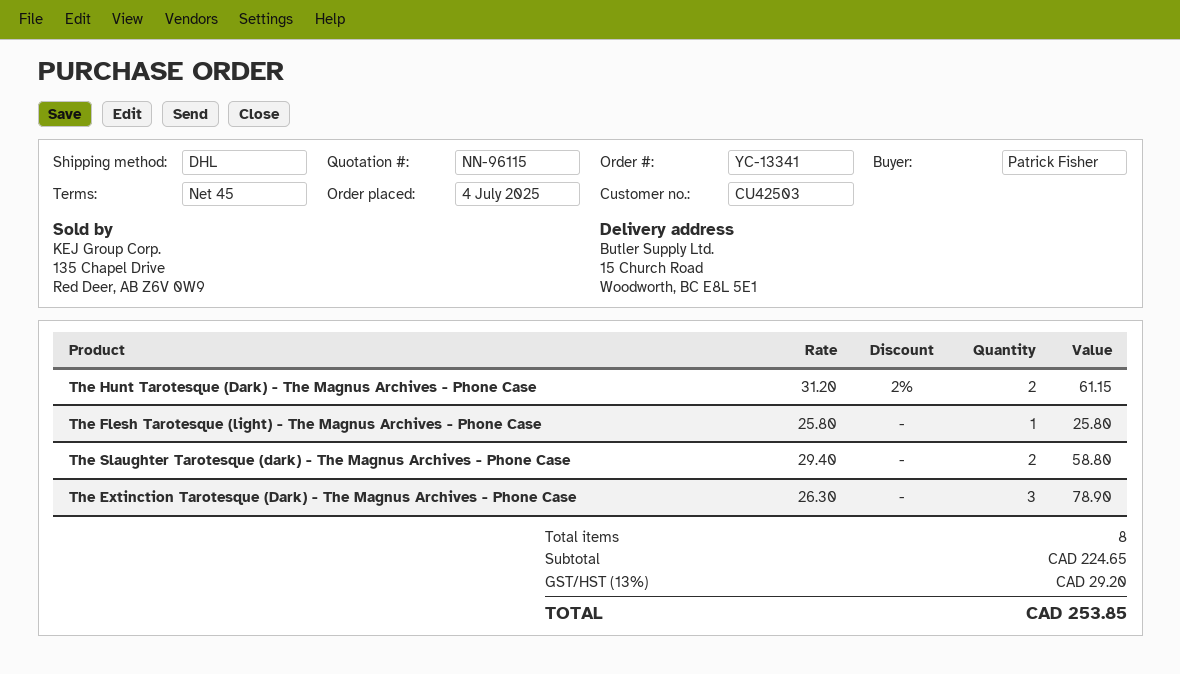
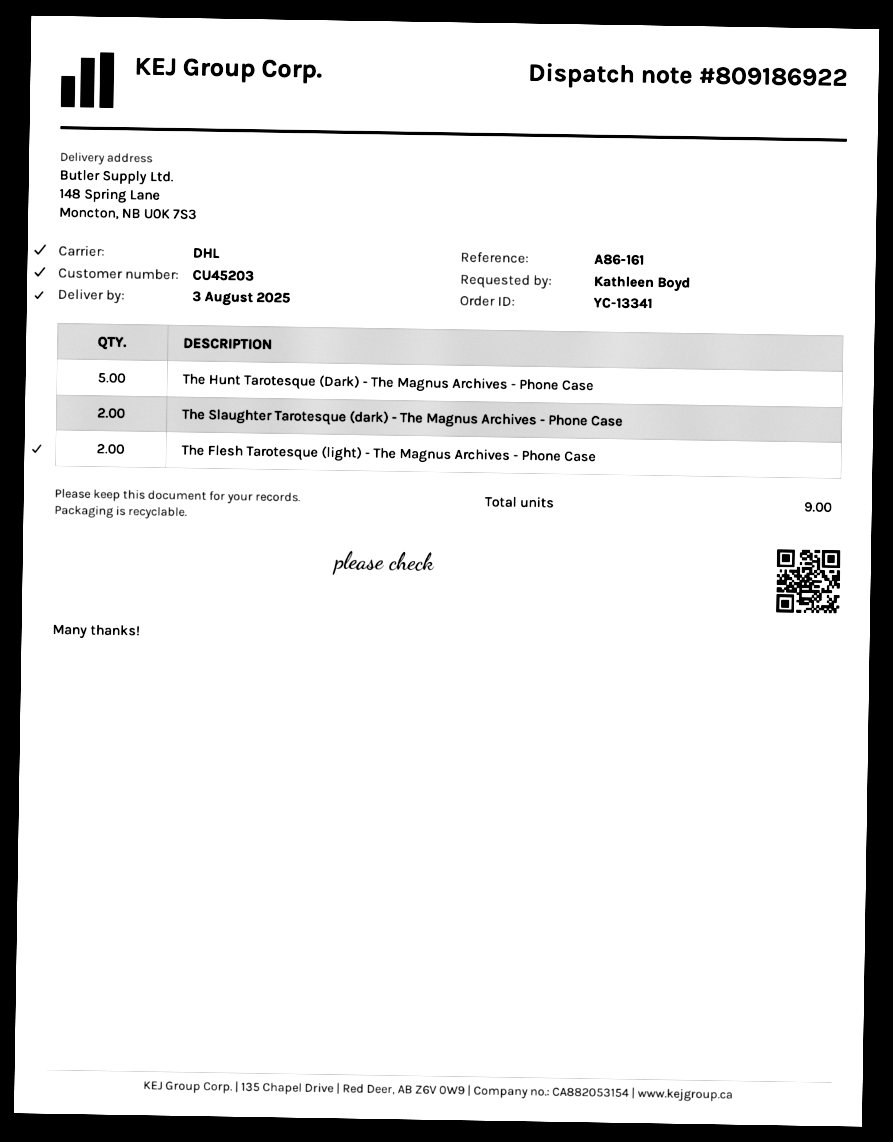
customer number: CU42503 -> CU45203
ordered by: Patrick Fisher -> Kathleen Boyd
ship to: 15 Church Road, Woodworth, BC E8L 5E1 -> 148 Spring Lane, Moncton, NB U0K 7S3
The Hunt Tarotesque (Dark) - The Magnus Archives - Phone Case: 2 -> 5
The Flesh Tarotesque (light) - The Magnus Archives - Phone Case: 1 -> 2
The Extinction Tarotesque (Dark) - The Magnus Archives - Phone Case: 3 -> none
total quantity: 8 -> 9

